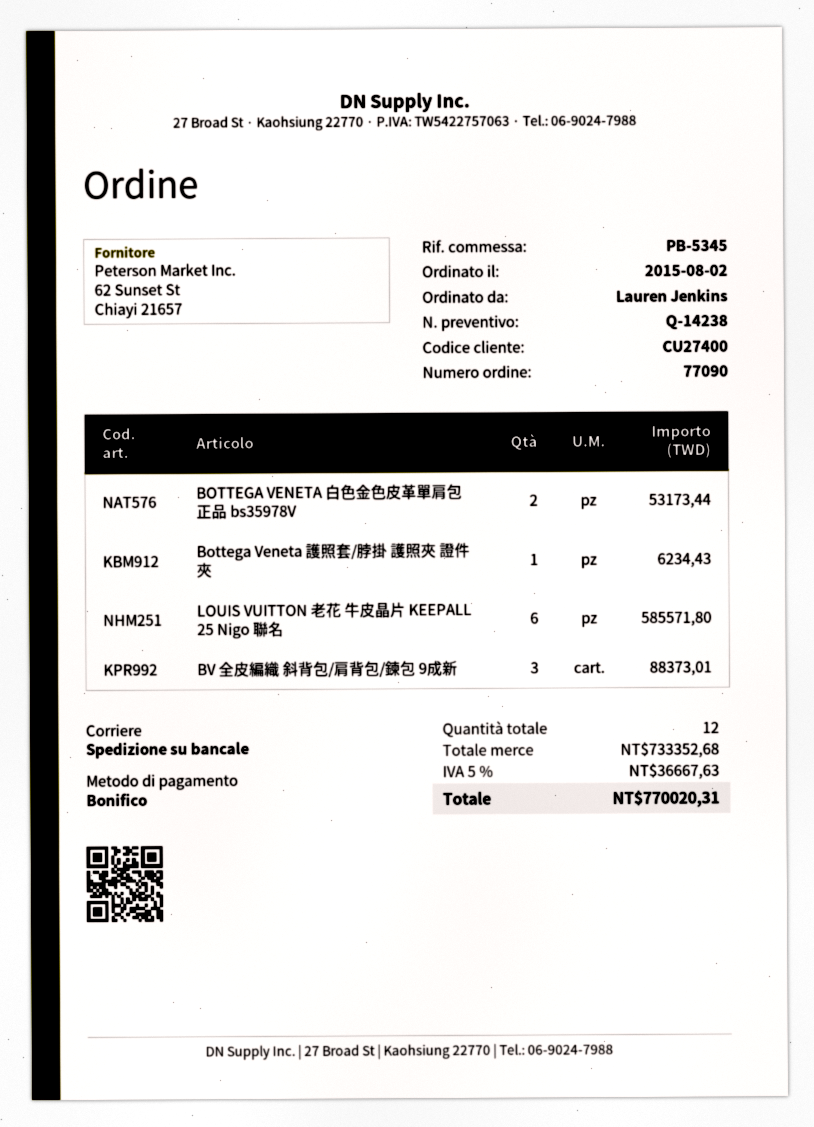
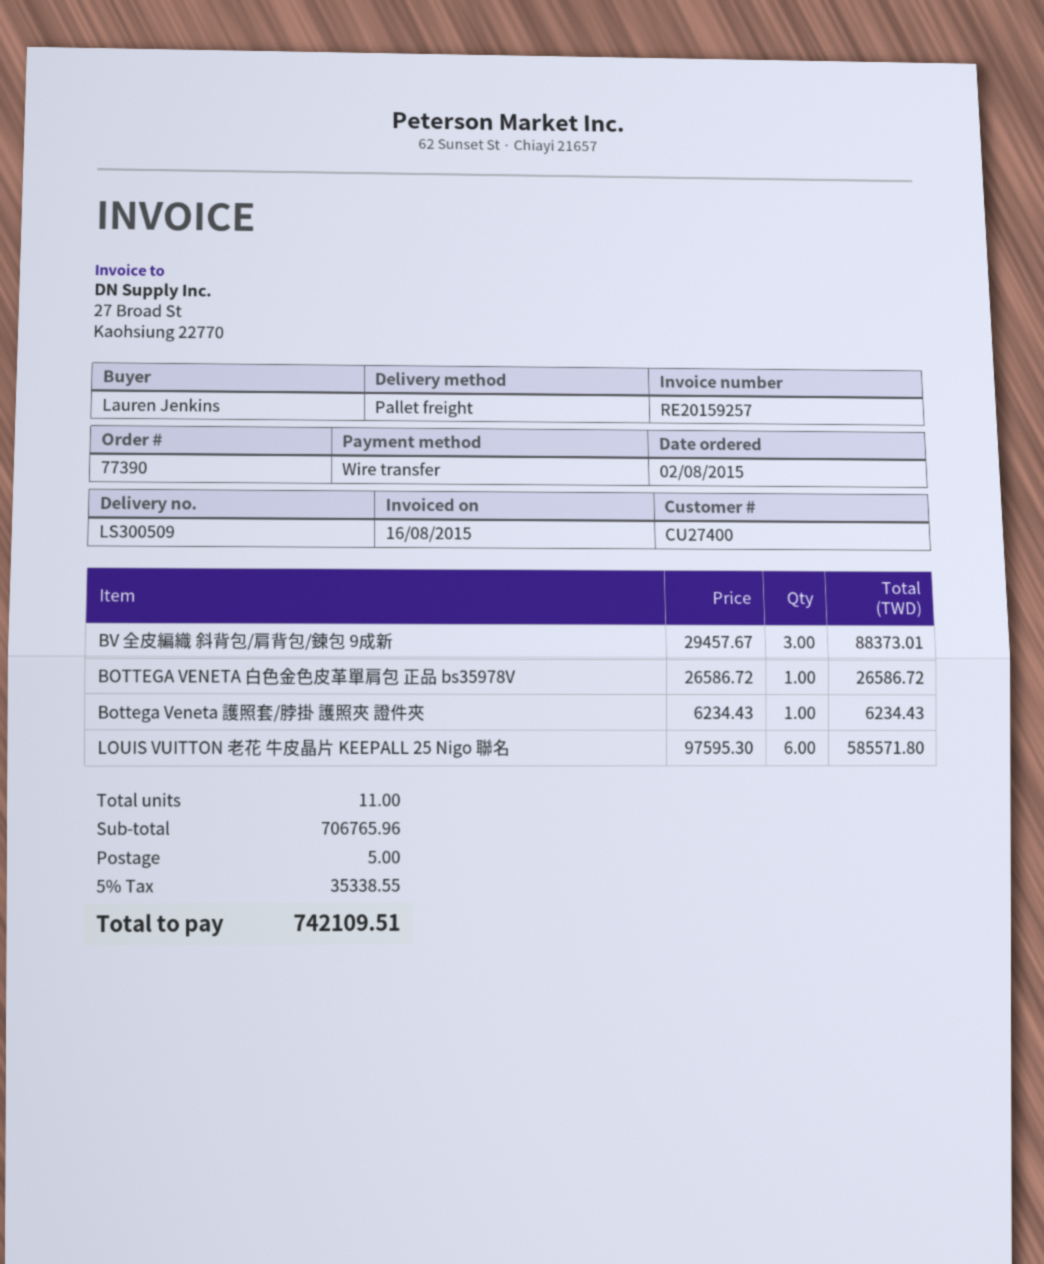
order number: 77090 -> 77390
BOTTEGA VENETA 白色金色皮革單肩包 正品 bs35978V: 2 for 53173.44 -> 1 for 26586.72
total quantity: 12 -> 11
subtotal: 733352.68 -> 706765.96
shipping: none -> 5.00
tax: 5% = 36667.63 -> 5% = 35338.55
total: 770020.31 -> 742109.51

